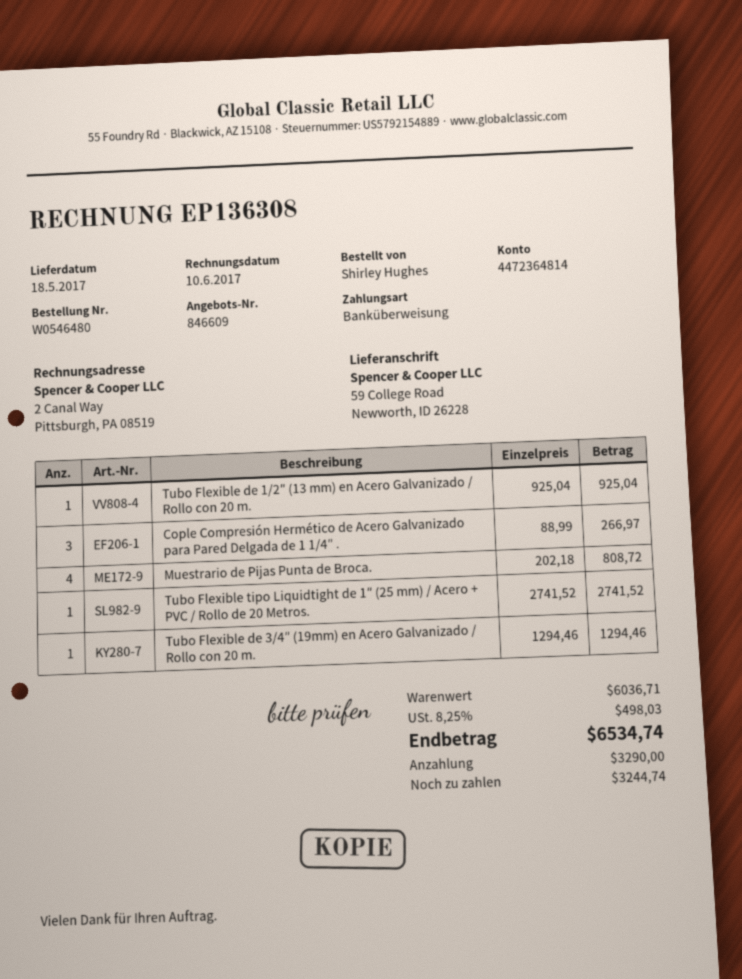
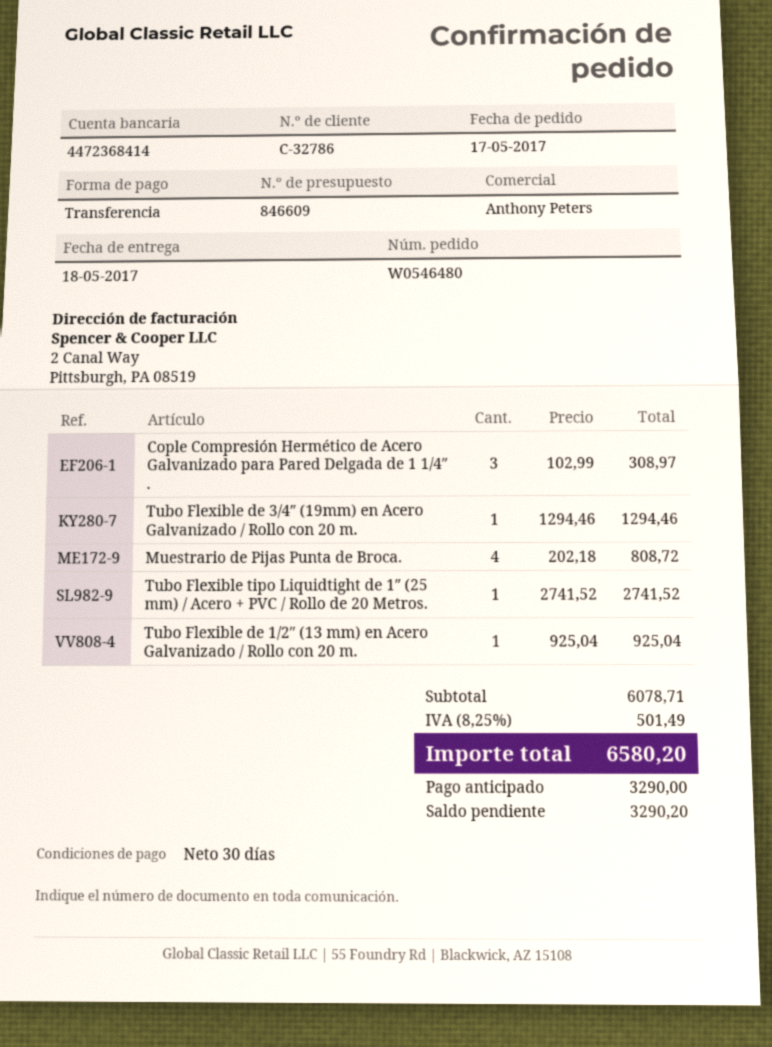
bank account: 4472364814 -> 4472368414
Cople Compresión Hermético de Acero Galvanizado para Pared Delgada de 1 1/4″ .: 3 x 88.99 = 266.97 -> 3 x 102.99 = 308.97
subtotal: 6036.71 -> 6078.71
tax: 8.25% = 498.03 -> 8.25% = 501.49
total: 6534.74 -> 6580.20
balance: 3244.74 -> 3290.20

